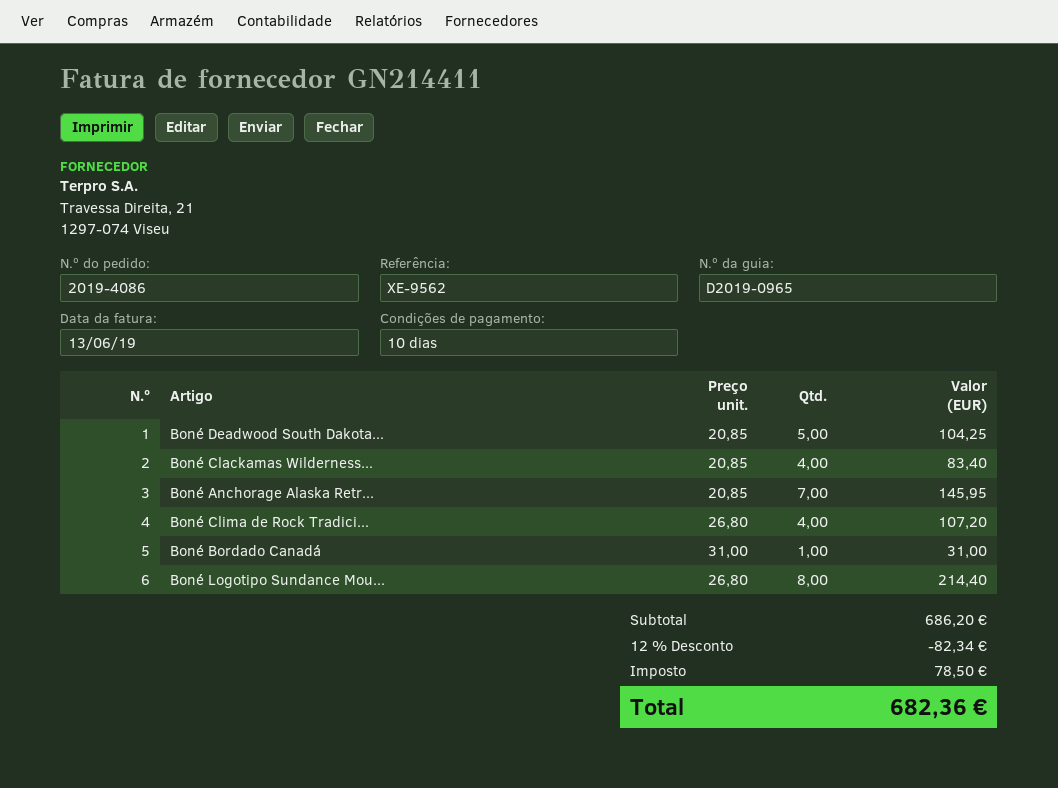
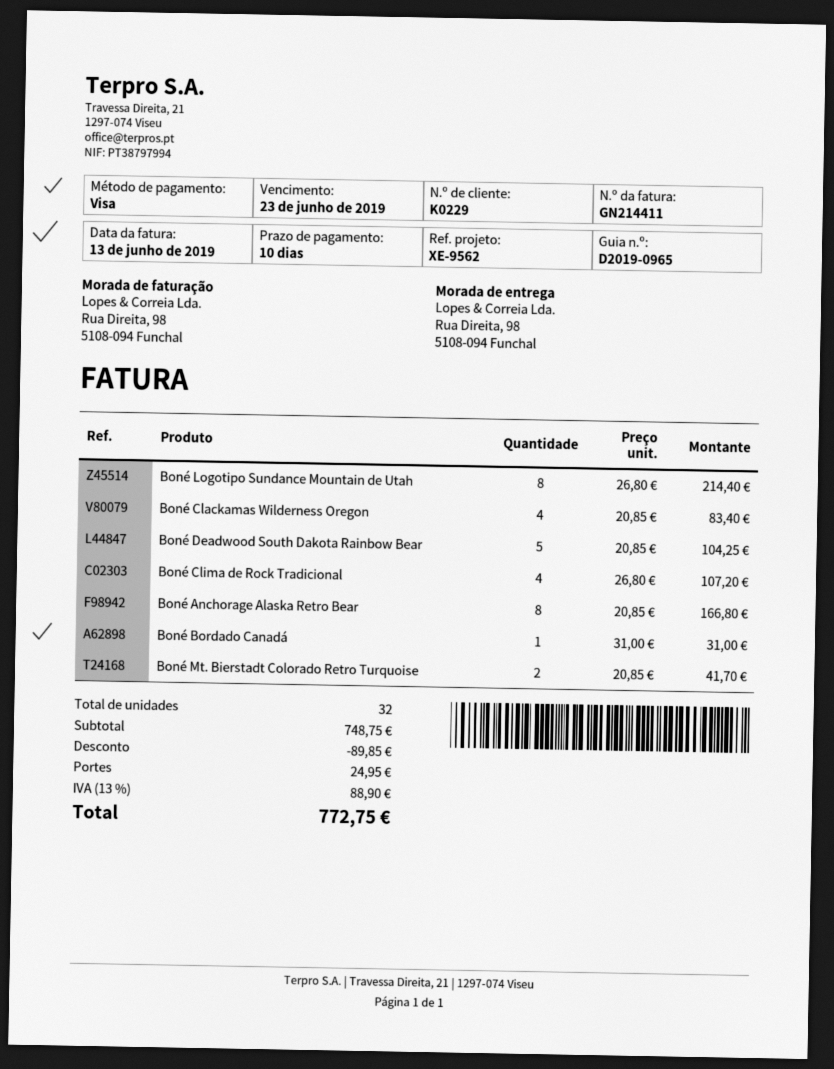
Boné Anchorage Alaska Retr...: 7 x 20.85 = 145.95 -> 8 x 20.85 = 166.80
Boné Mt. Bierstadt Colorado Retro Turquoise: none -> 2 x 20.85 = 41.70
subtotal: 686.20 -> 748.75
discount: 82.34 -> 89.85
shipping: none -> 24.95
tax: 78.50 -> 88.90
total: 682.36 -> 772.75

